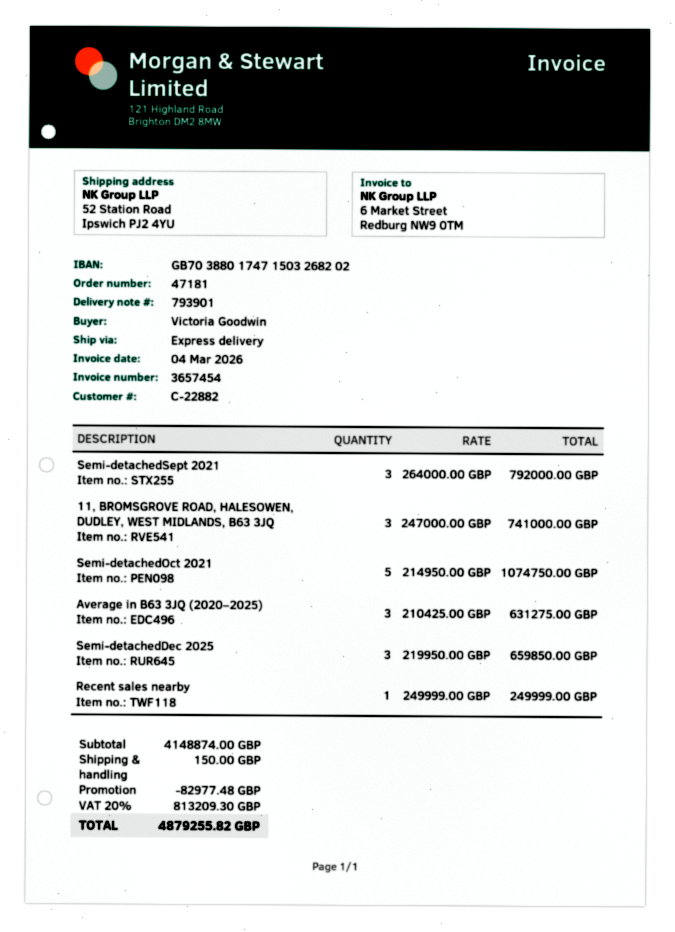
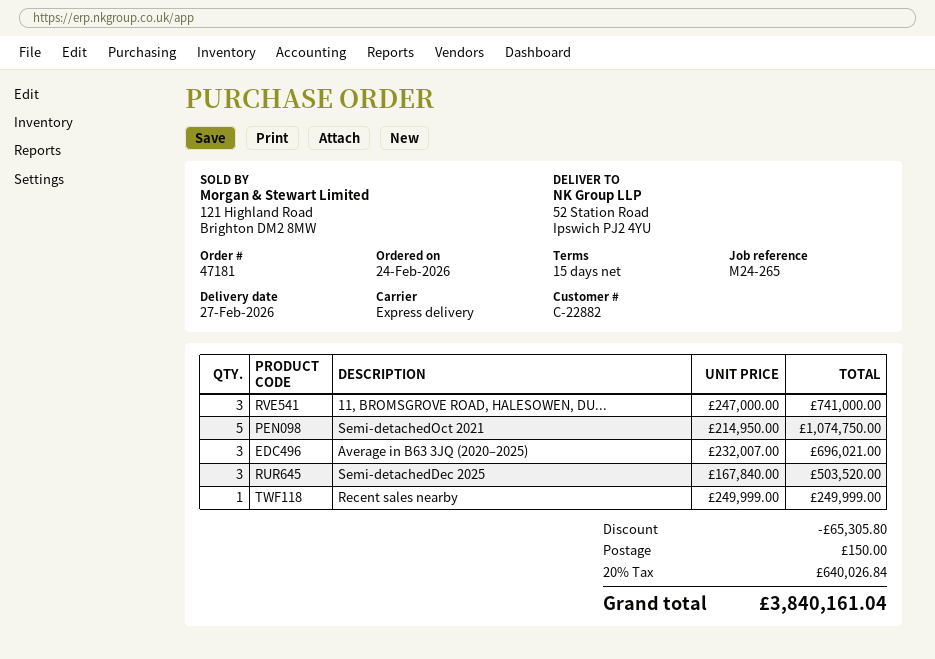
Semi-detachedSept 2021: 3 x 264000.00 = 792000.00 -> none
Average in B63 3JQ (2020–2025): 3 x 210425.00 = 631275.00 -> 3 x 232007.00 = 696021.00
Semi-detachedDec 2025: 3 x 219950.00 = 659850.00 -> 3 x 167840.00 = 503520.00
discount: 82977.48 -> 65305.80
tax: 20% = 813209.30 -> 20% = 640026.84
total: 4879255.82 -> 3840161.04

